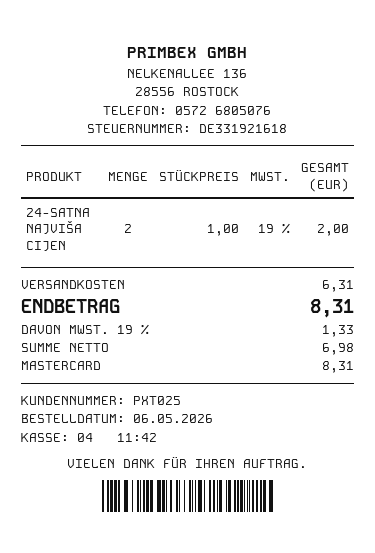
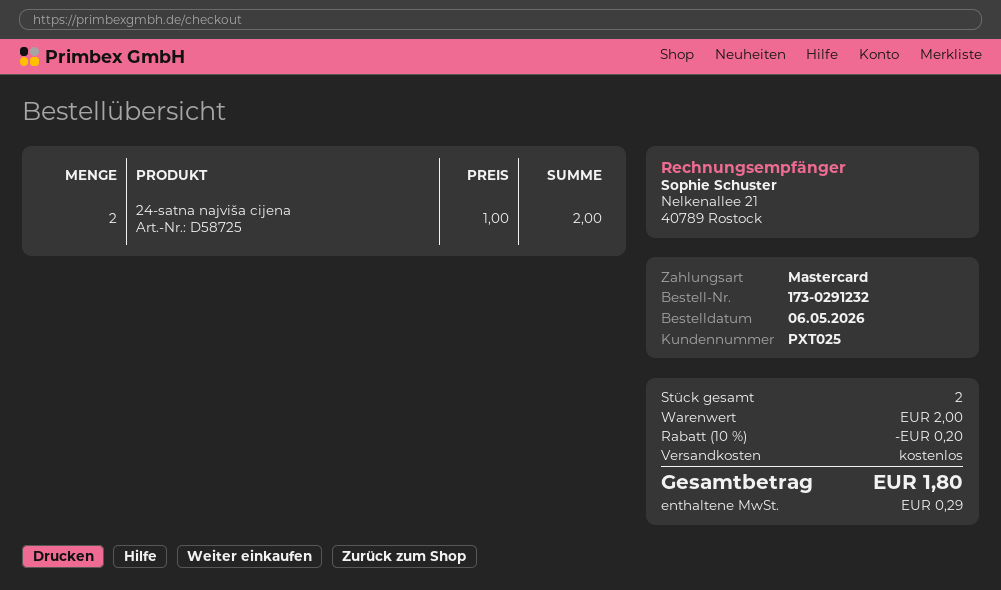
discount: none -> 10% = 0.20
shipping: 6.31 -> 0.00
tax: 1.33 -> 0.29
total: 8.31 -> 1.80

